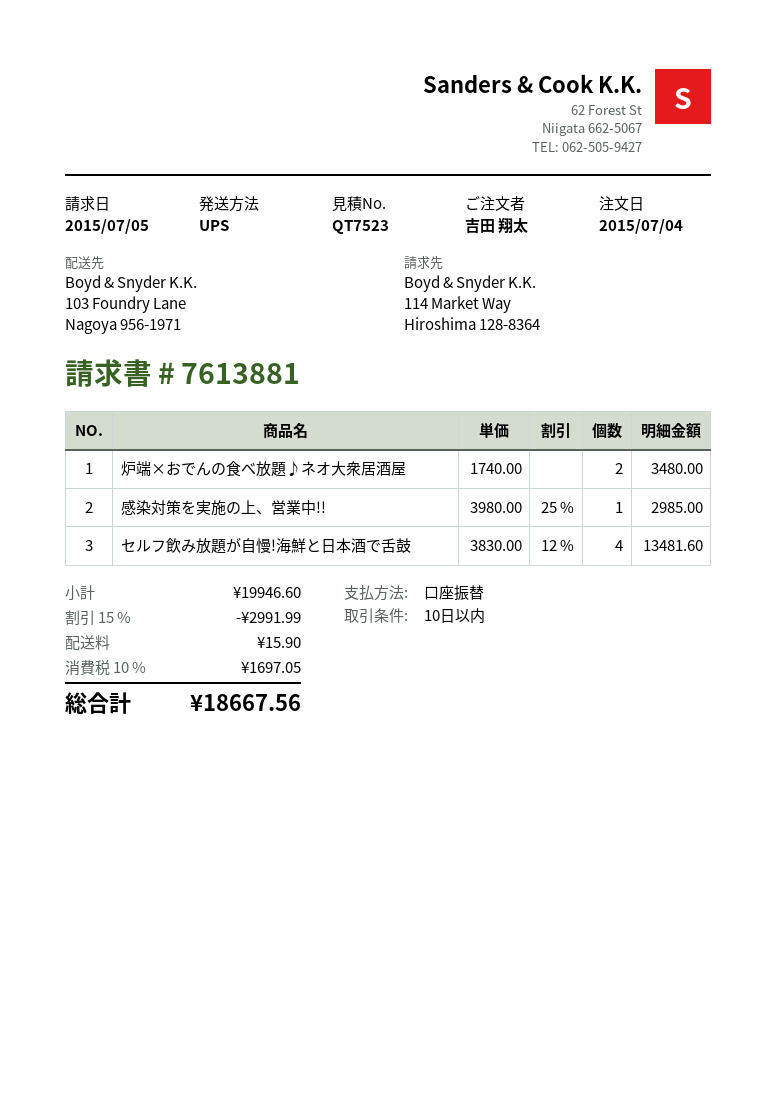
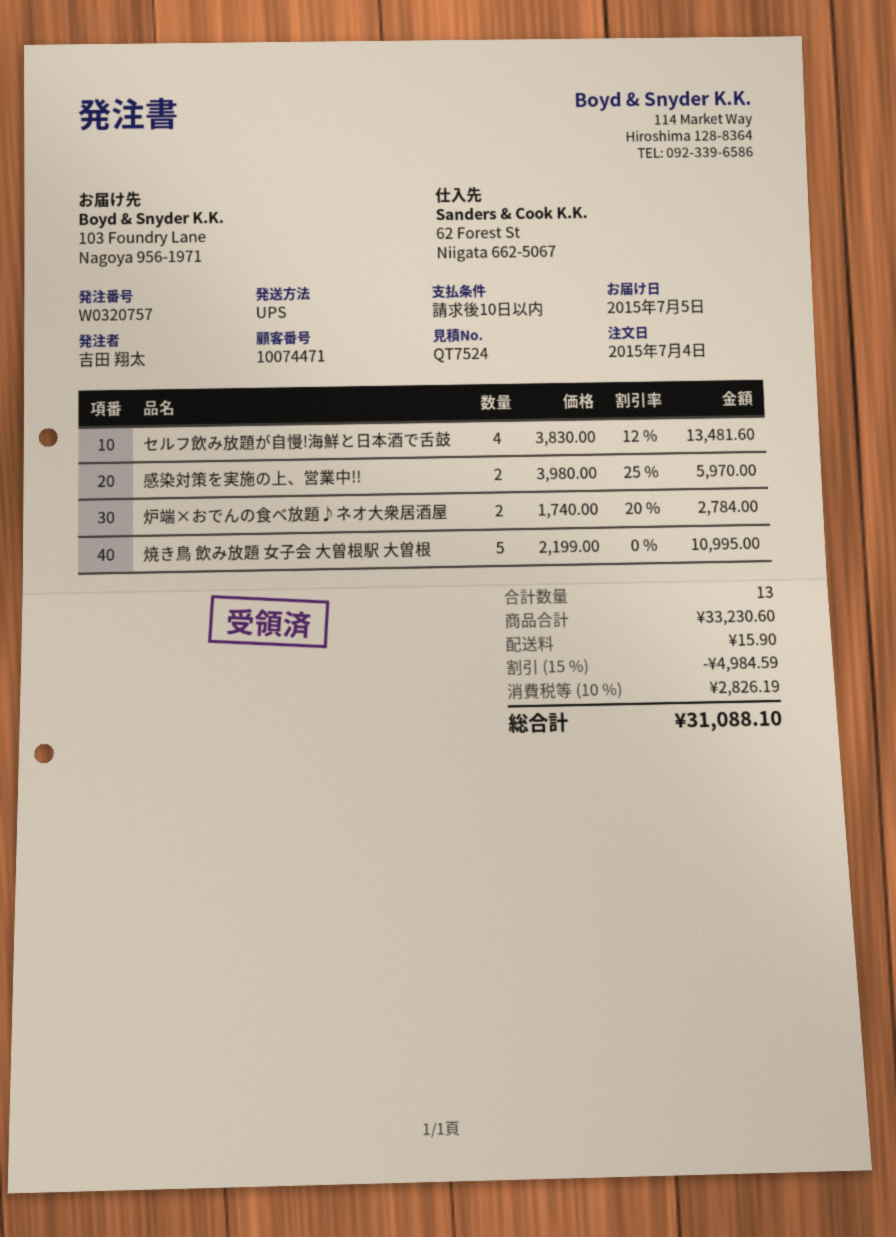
quote number: QT7523 -> QT7524
炉端×おでんの食べ放題♪ネオ大衆居酒屋: 2 x 1740.00 = 3480.00 -> 2 x 1740.00 - 20% = 2784.00
感染対策を実施の上、営業中!!: 1 x 3980.00 - 25% = 2985.00 -> 2 x 3980.00 - 25% = 5970.00
焼き鳥 飲み放題 女子会 大曽根駅 大曽根: none -> 5 x 2199.00 = 10995.00
subtotal: 19946.60 -> 33230.60
discount: 15% = 2991.99 -> 15% = 4984.59
tax: 10% = 1697.05 -> 10% = 2826.19
total: 18667.56 -> 31088.10

